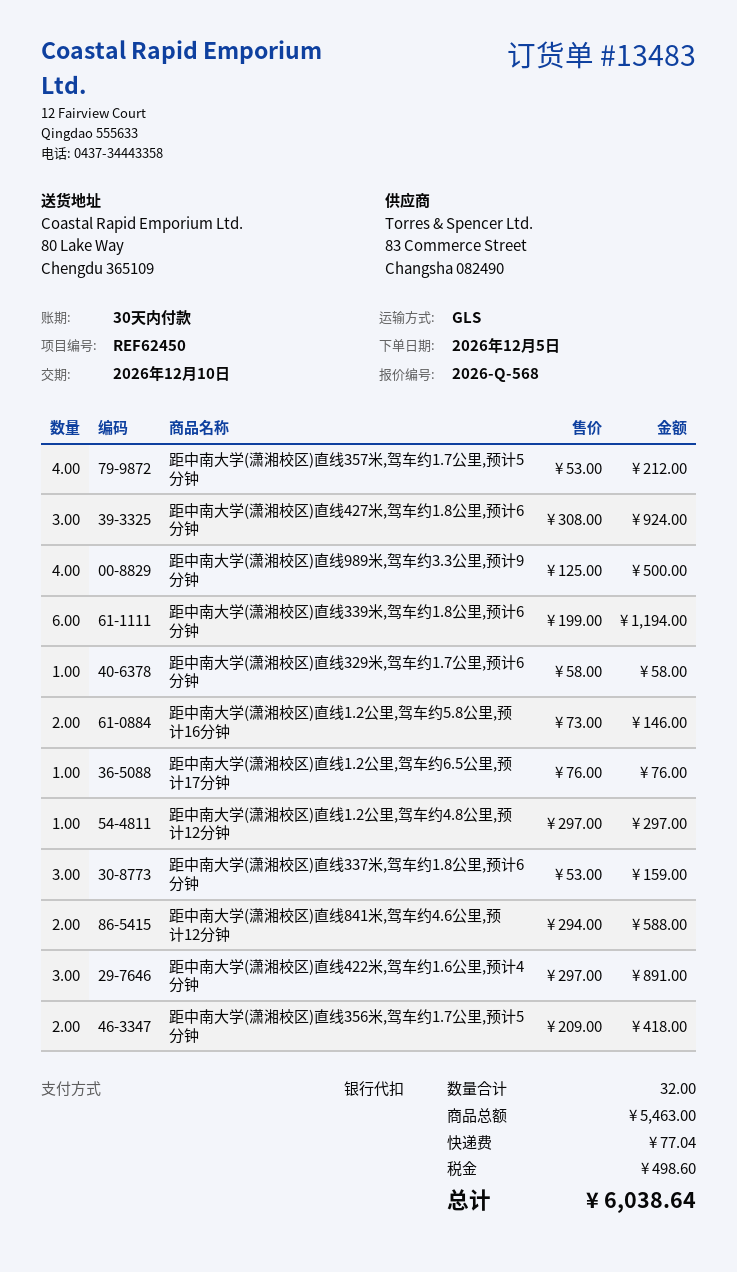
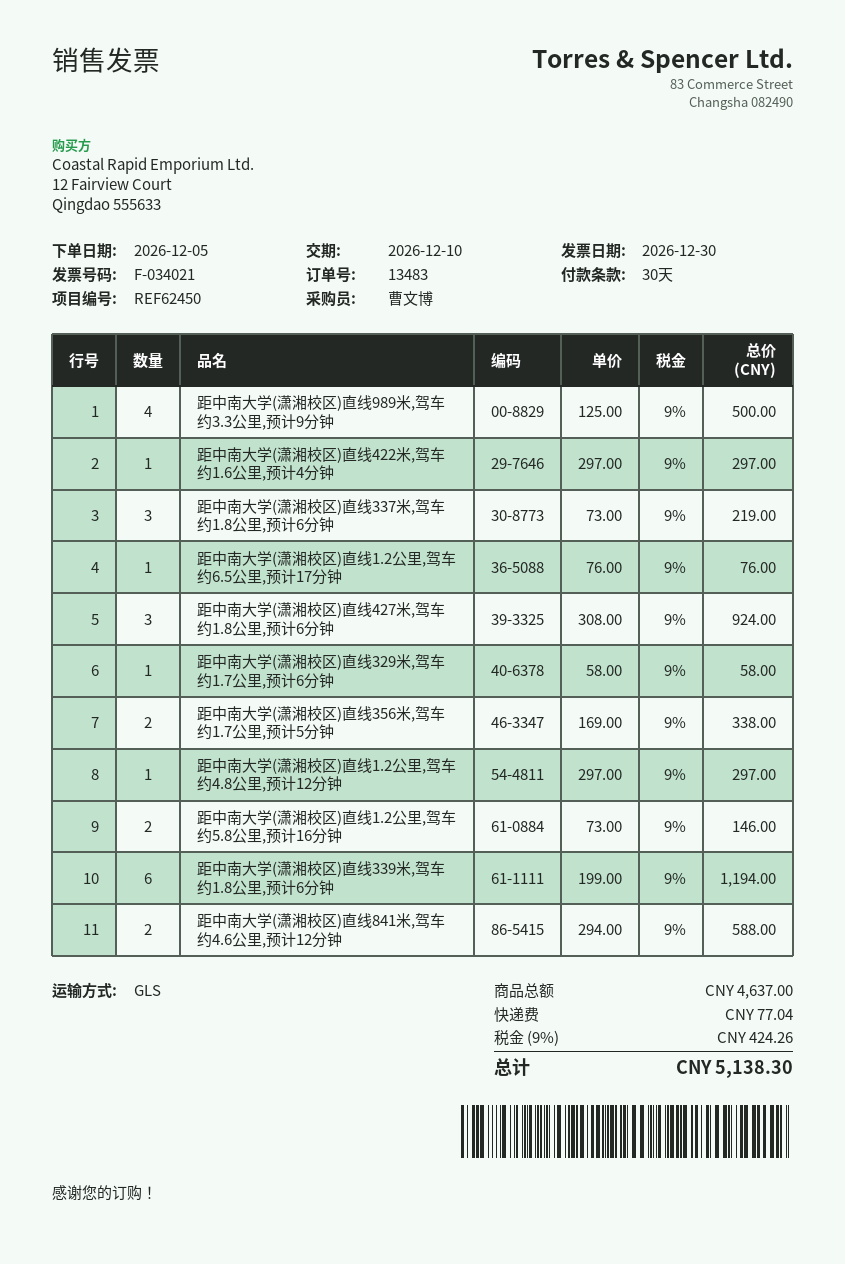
距中南大学(潇湘校区)直线357米,驾车约1.7公里,预计5分钟: 4 x 53.00 = 212.00 -> none
距中南大学(潇湘校区)直线337米,驾车约1.8公里,预计6分钟: 3 x 53.00 = 159.00 -> 3 x 73.00 = 219.00
距中南大学(潇湘校区)直线422米,驾车约1.6公里,预计4分钟: 3 x 297.00 = 891.00 -> 1 x 297.00 = 297.00
距中南大学(潇湘校区)直线356米,驾车约1.7公里,预计5分钟: 2 x 209.00 = 418.00 -> 2 x 169.00 = 338.00
subtotal: 5463.00 -> 4637.00
tax: 498.60 -> 424.26
total: 6038.64 -> 5138.30

